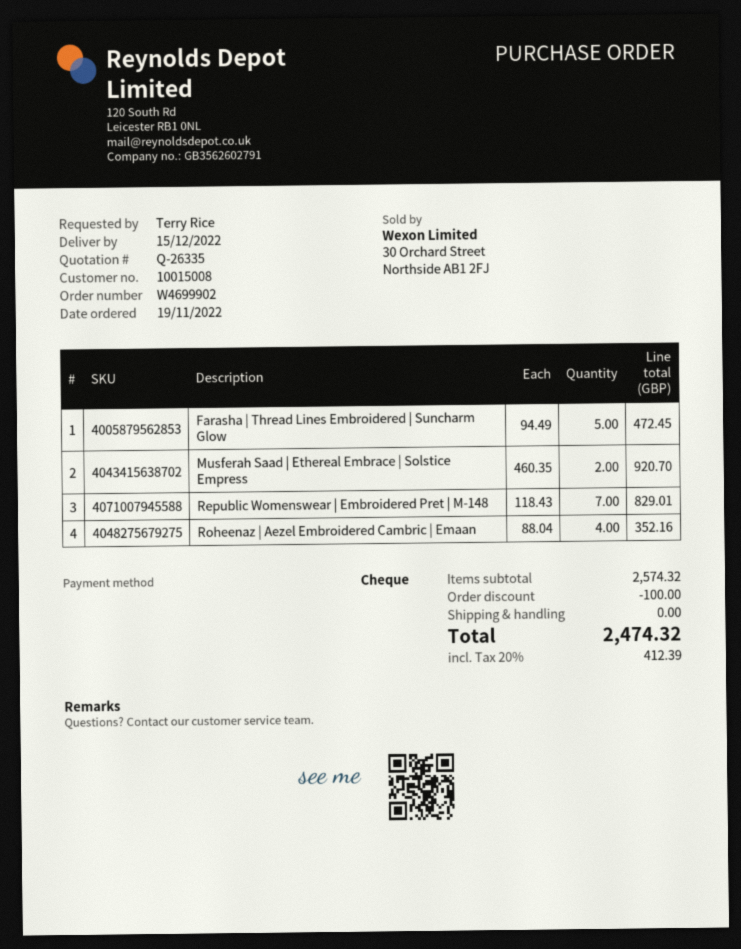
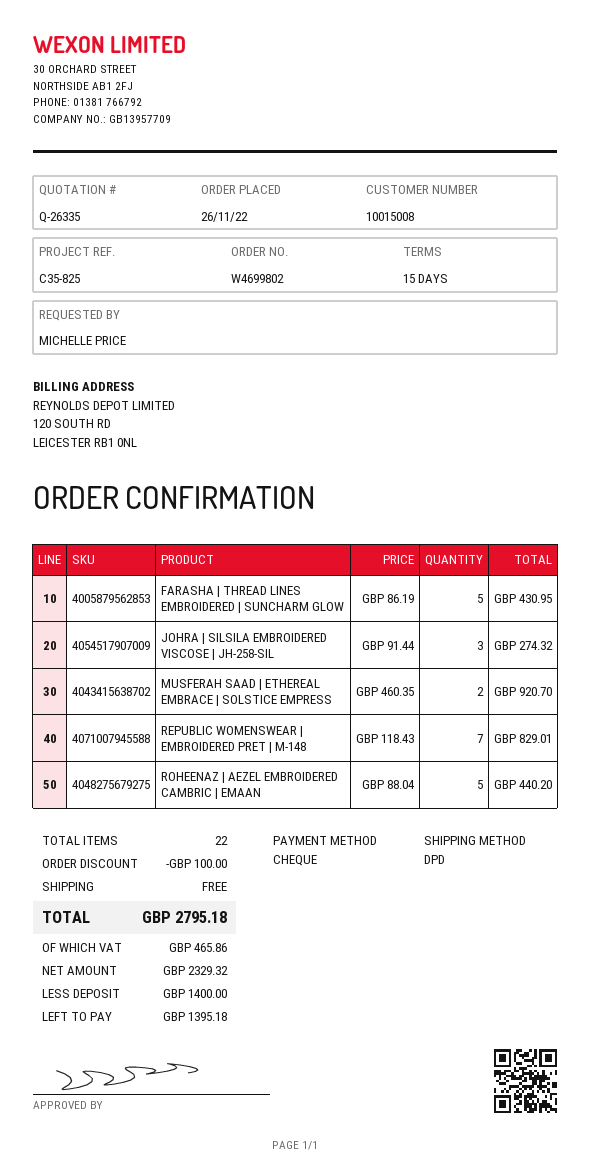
order number: W4699902 -> W4699802
order date: 2022-11-19 -> 2022-11-26
ordered by: Terry Rice -> MICHELLE PRICE
Farasha | Thread Lines Embroidered | Suncharm Glow: 5 x 94.49 = 472.45 -> 5 x 86.19 = 430.95
Roheenaz | Aezel Embroidered Cambric | Emaan: 4 x 88.04 = 352.16 -> 5 x 88.04 = 440.20
JOHRA | SILSILA EMBROIDERED VISCOSE | JH-258-SIL: none -> 3 x 91.44 = 274.32
tax: 412.39 -> 465.86
total: 2474.32 -> 2795.18

